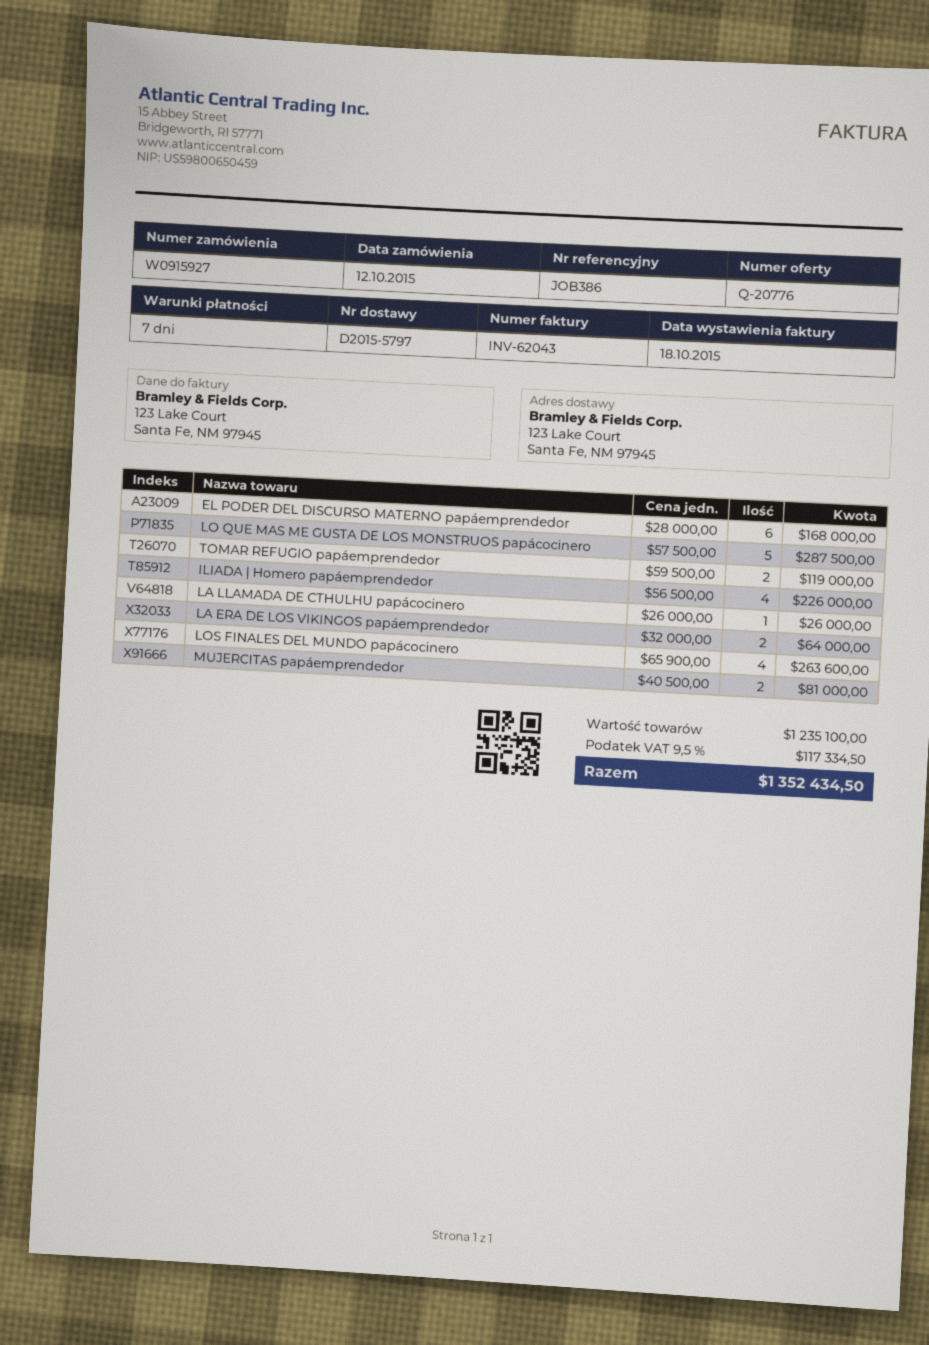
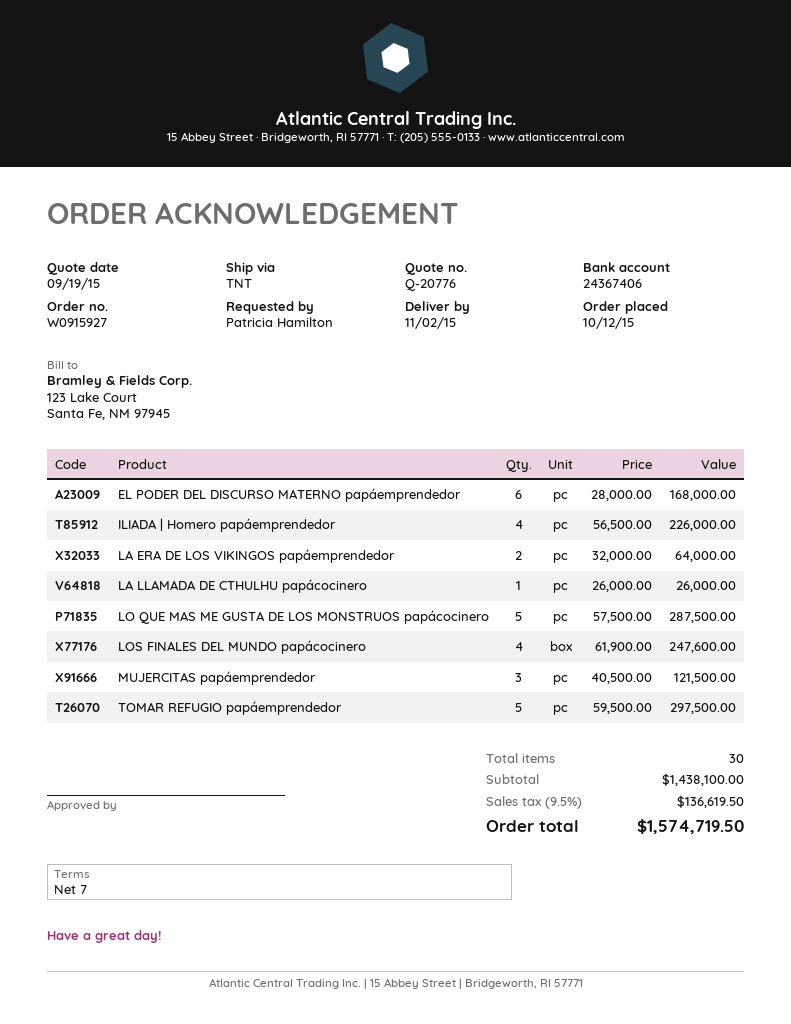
TOMAR REFUGIO papáemprendedor: 2 x 59500.00 = 119000.00 -> 5 x 59500.00 = 297500.00
LOS FINALES DEL MUNDO papácocinero: 4 x 65900.00 = 263600.00 -> 4 x 61900.00 = 247600.00
MUJERCITAS papáemprendedor: 2 x 40500.00 = 81000.00 -> 3 x 40500.00 = 121500.00
subtotal: 1235100.00 -> 1438100.00
tax: 9.5% = 117334.50 -> 9.5% = 136619.50
total: 1352434.50 -> 1574719.50

